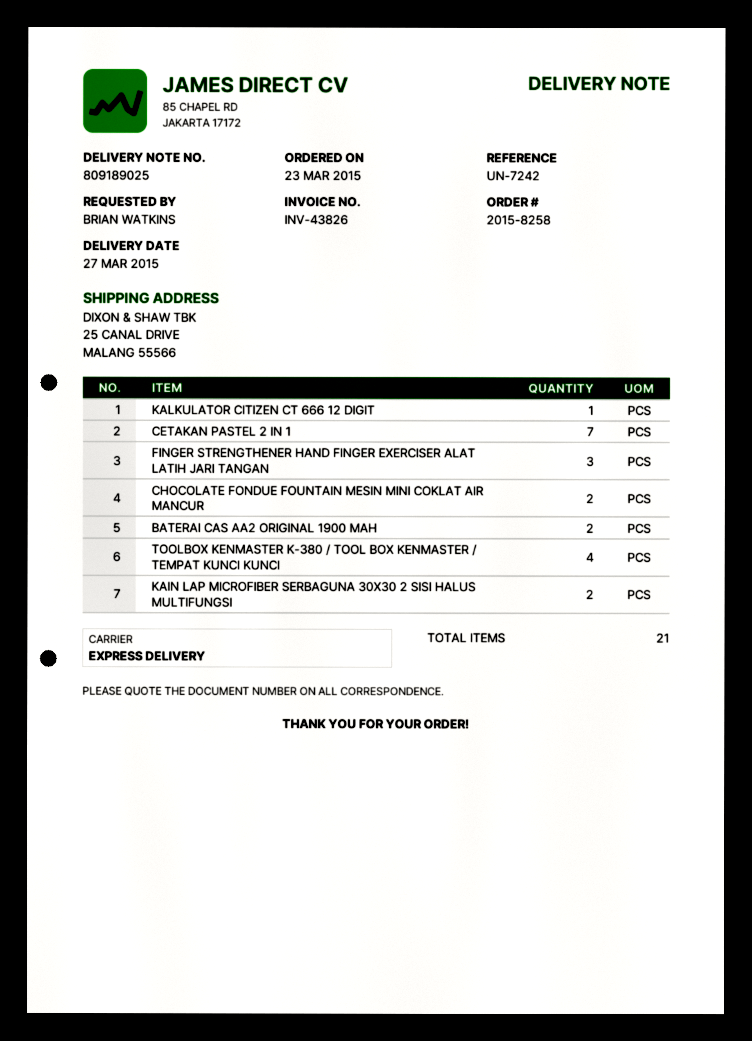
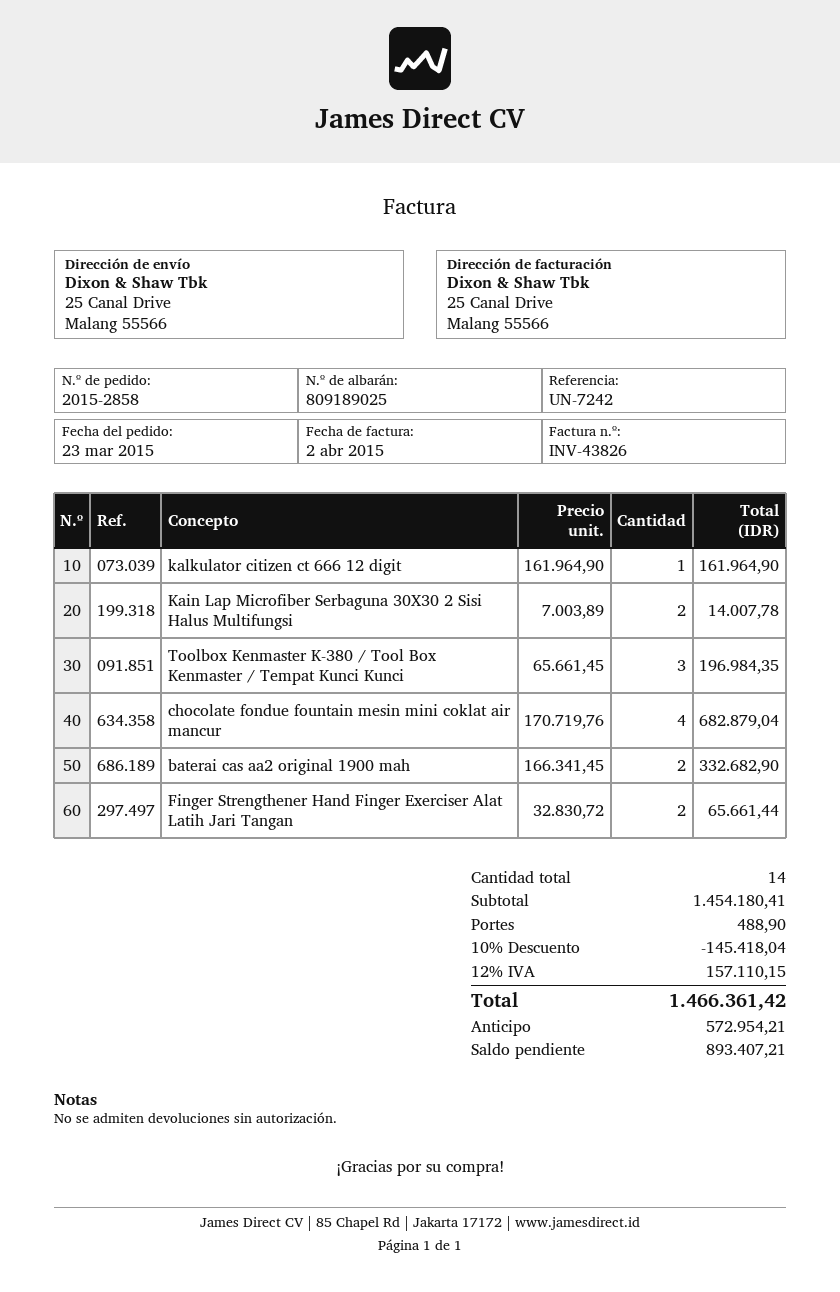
order number: 2015-8258 -> 2015-2858
CETAKAN PASTEL 2 IN 1: 7 -> none
FINGER STRENGTHENER HAND FINGER EXERCISER ALAT LATIH JARI TANGAN: 3 -> 2
CHOCOLATE FONDUE FOUNTAIN MESIN MINI COKLAT AIR MANCUR: 2 -> 4
TOOLBOX KENMASTER K-380 / TOOL BOX KENMASTER / TEMPAT KUNCI KUNCI: 4 -> 3
total quantity: 21 -> 14

